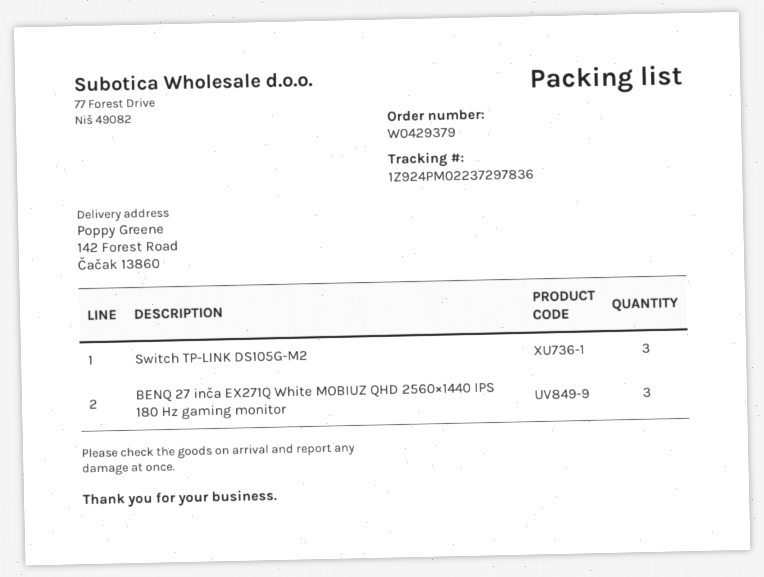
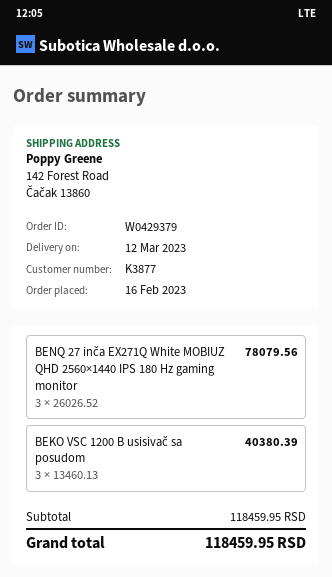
Switch TP-LINK DS105G-M2: 3 -> none
BEKO VSC 1200 B usisivač sa posudom: none -> 3

